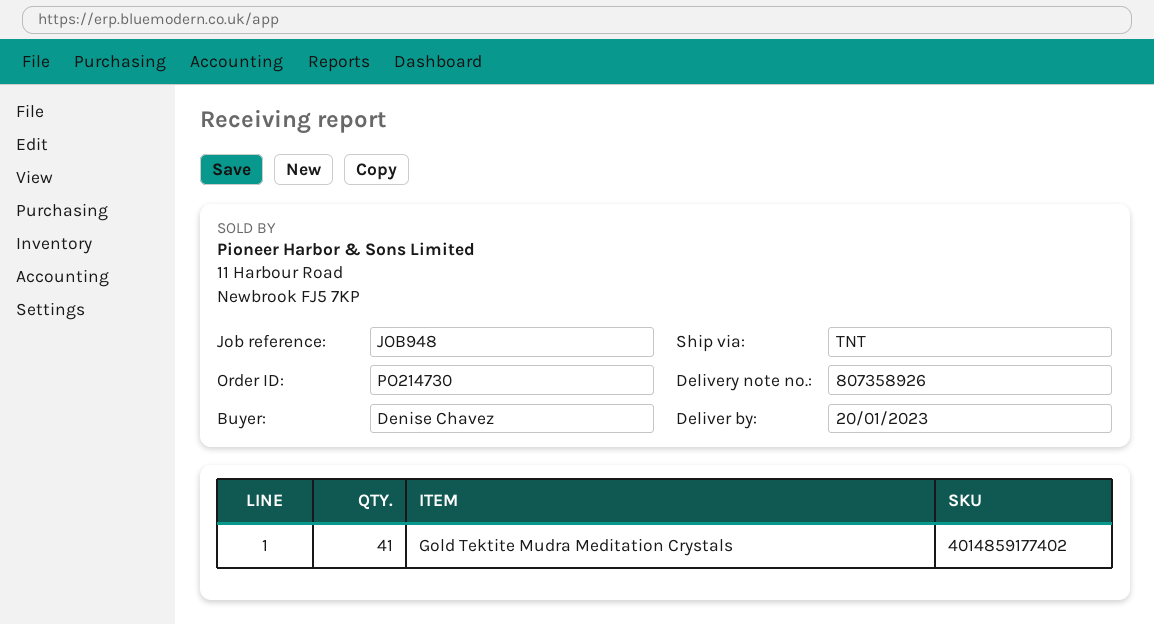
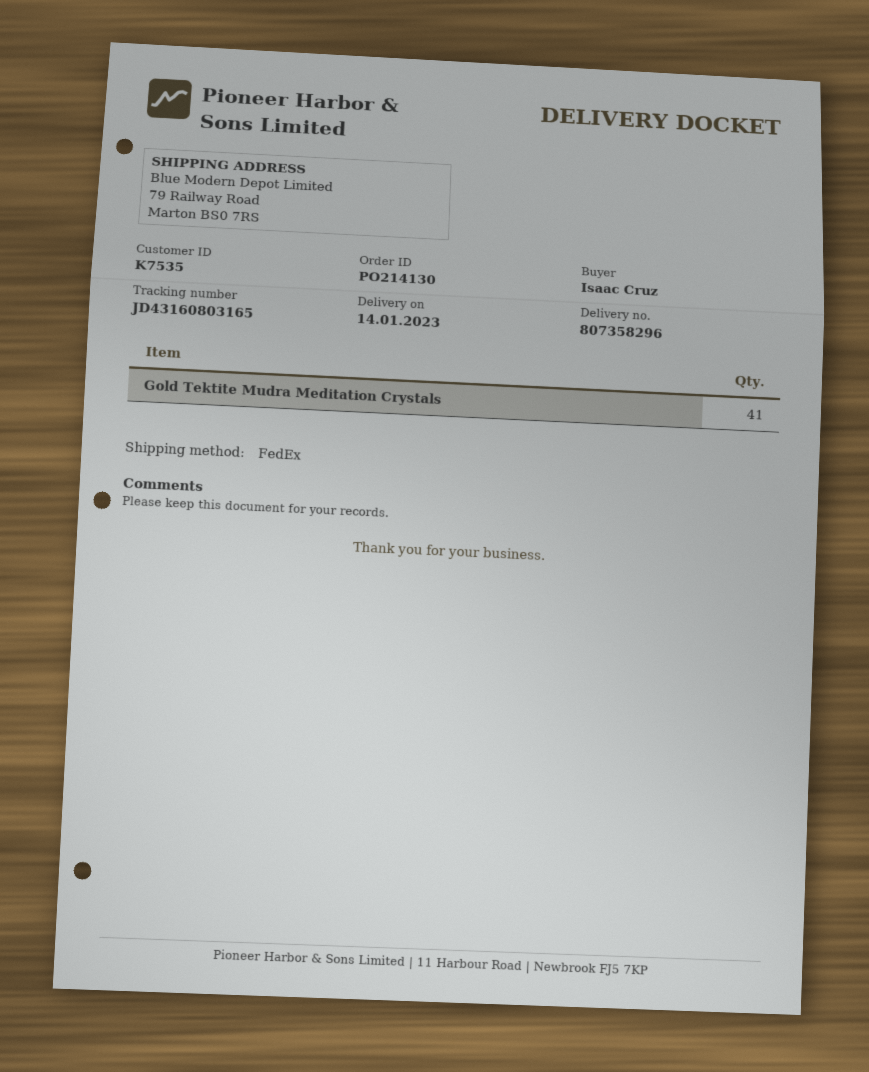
order number: PO214730 -> PO214130
delivery note number: 807358926 -> 807358296
delivery date: 2023-01-20 -> 2023-01-14
ordered by: Denise Chavez -> Isaac Cruz
shipping method: TNT -> FedEx

